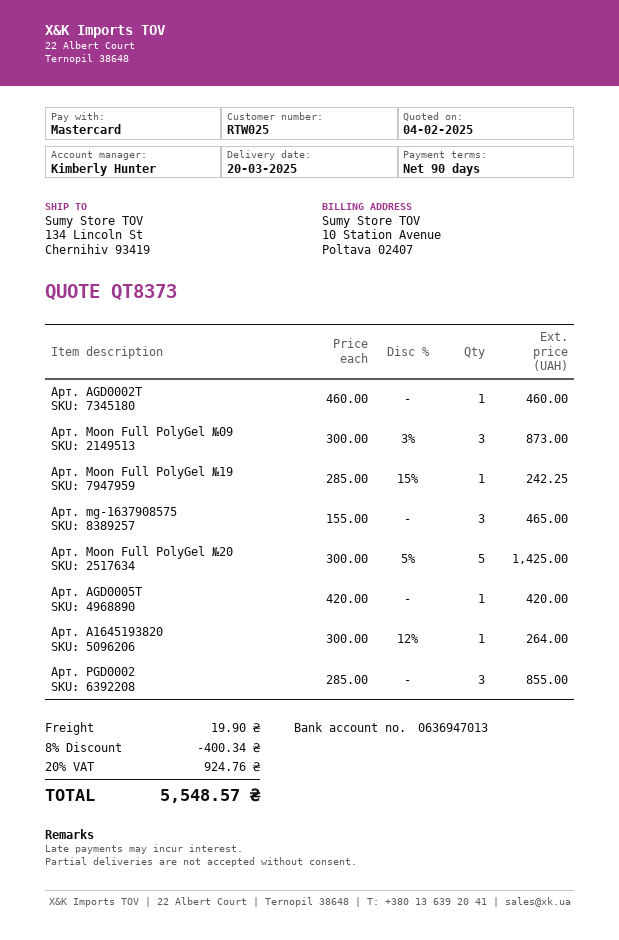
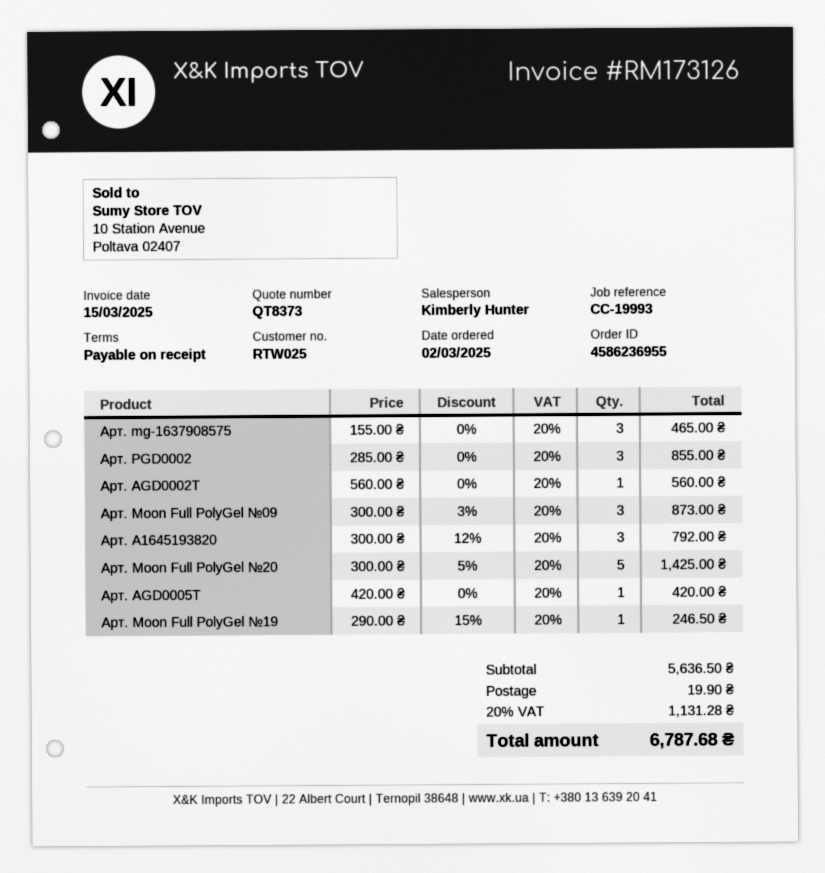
payment terms: 90 days -> on receipt
Арт. AGD0002T: 1 x 460.00 = 460.00 -> 1 x 560.00 = 560.00
Арт. Moon Full PolyGel №19: 1 x 285.00 - 15% = 242.25 -> 1 x 290.00 - 15% = 246.50
Арт. A1645193820: 1 x 300.00 - 12% = 264.00 -> 3 x 300.00 - 12% = 792.00
discount: 8% = 400.34 -> none
tax: 20% = 924.76 -> 20% = 1131.28
total: 5548.57 -> 6787.68

